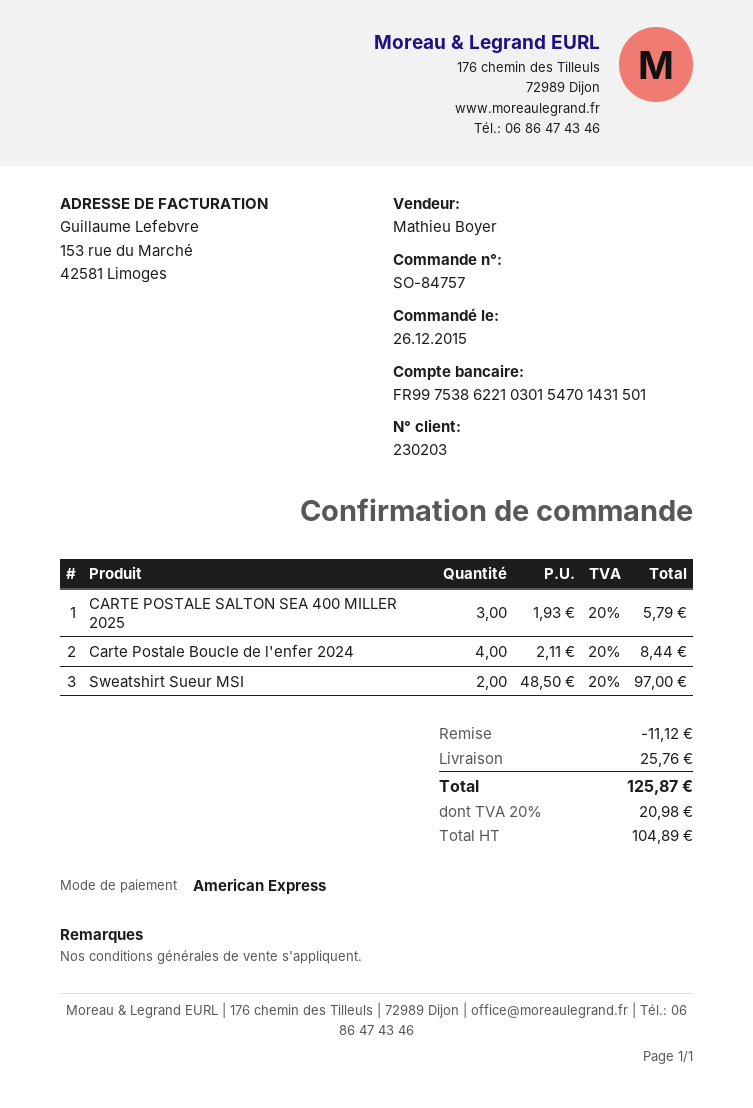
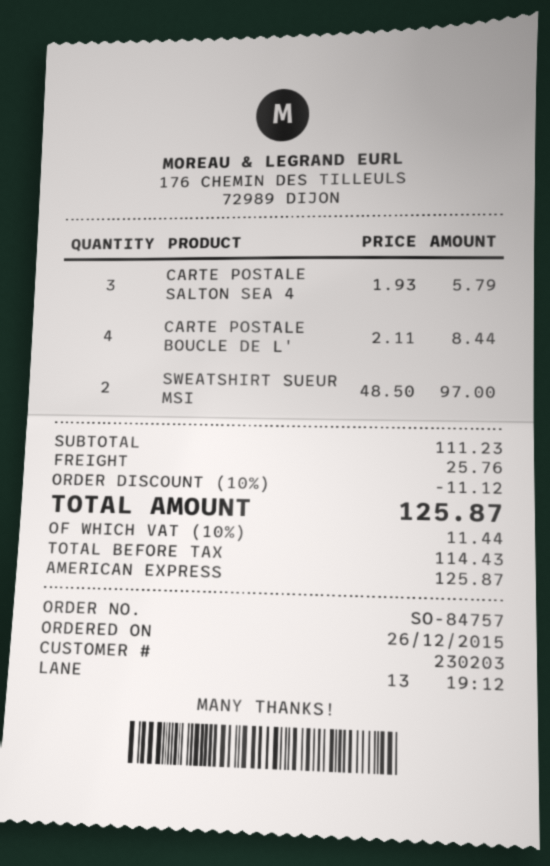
net: 104.89 -> 114.43
tax: 20% = 20.98 -> 10% = 11.44

